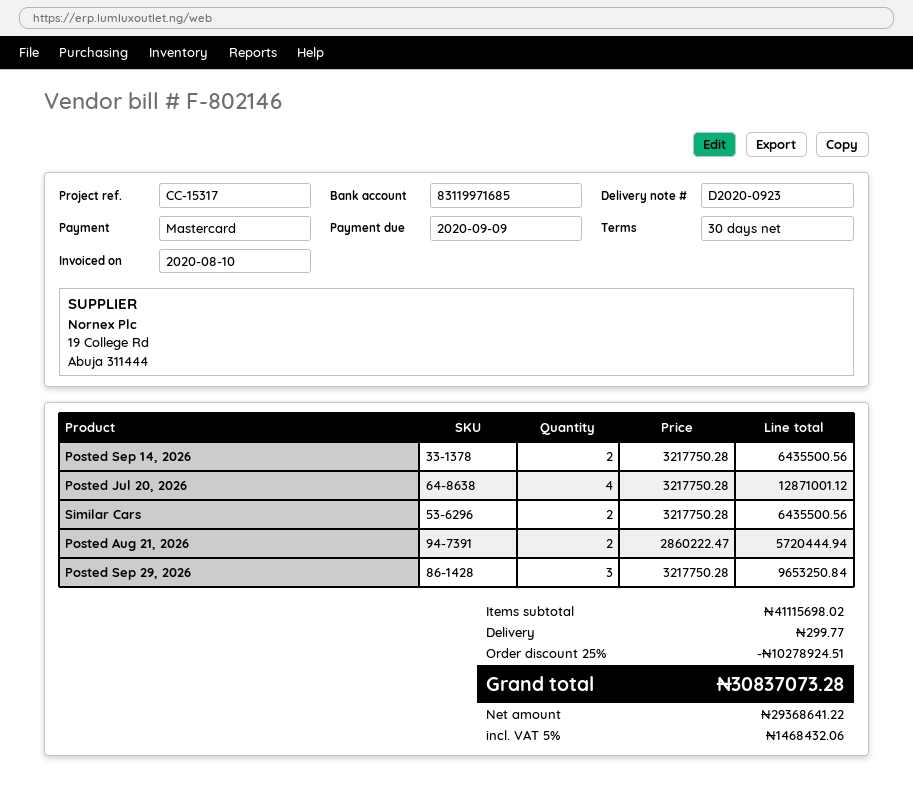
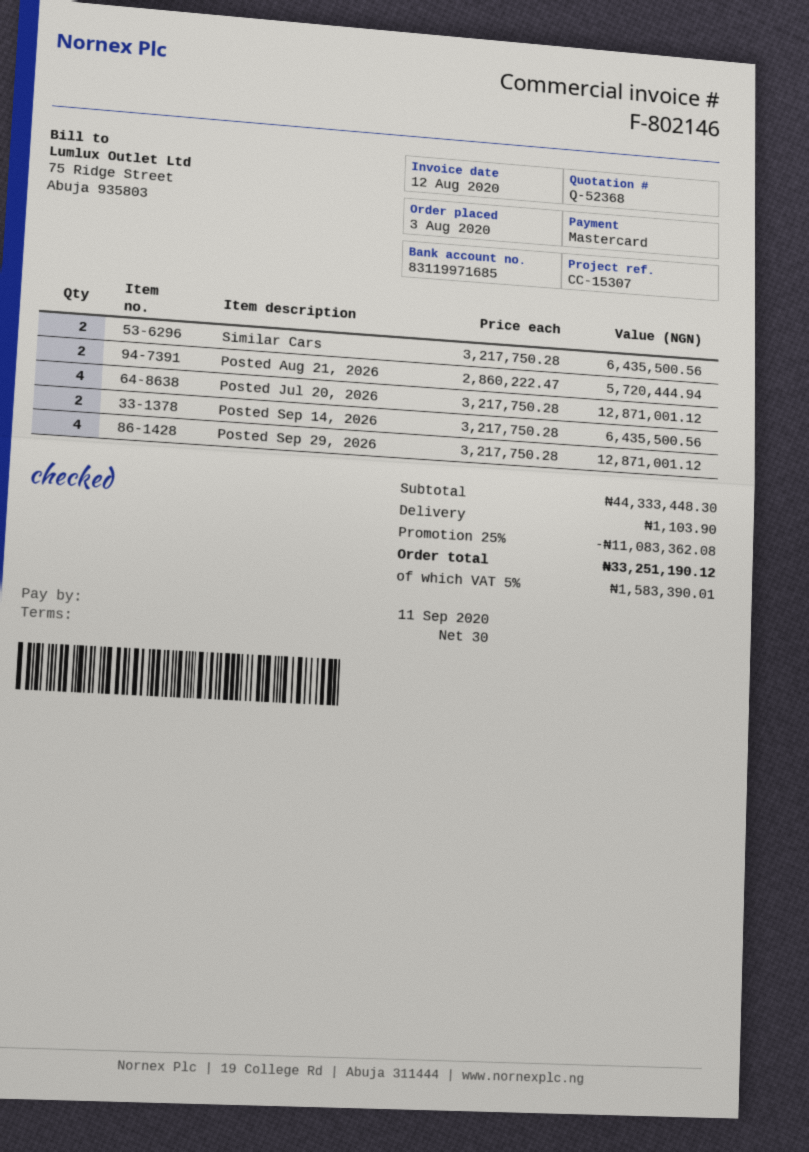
invoice date: 2020-08-10 -> 2020-08-12
due date: 2020-09-09 -> 2020-09-11
reference: CC-15317 -> CC-15307
Posted Sep 29, 2026: 3 x 3217750.28 = 9653250.84 -> 4 x 3217750.28 = 12871001.12
subtotal: 41115698.02 -> 44333448.30
discount: 25% = 10278924.51 -> 25% = 11083362.08
shipping: 299.77 -> 1103.90
tax: 5% = 1468432.06 -> 5% = 1583390.01
total: 30837073.28 -> 33251190.12

